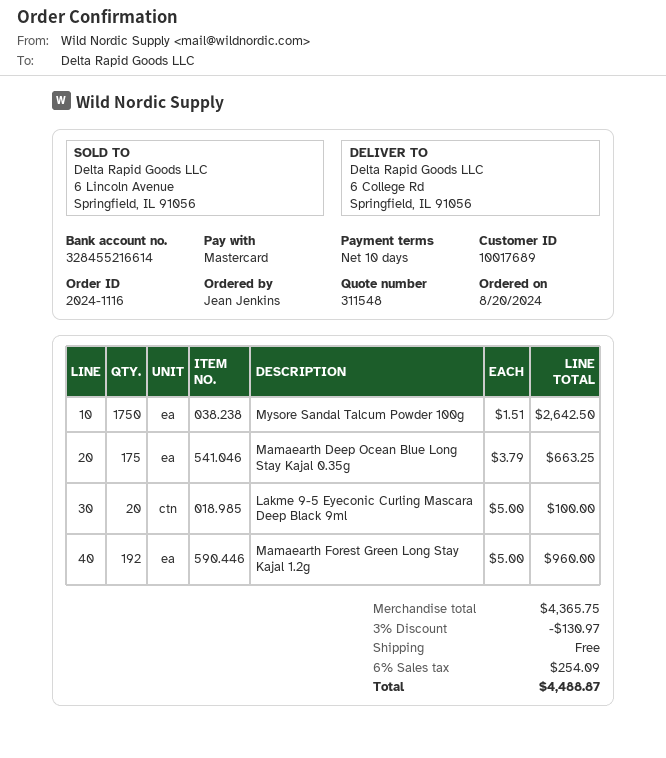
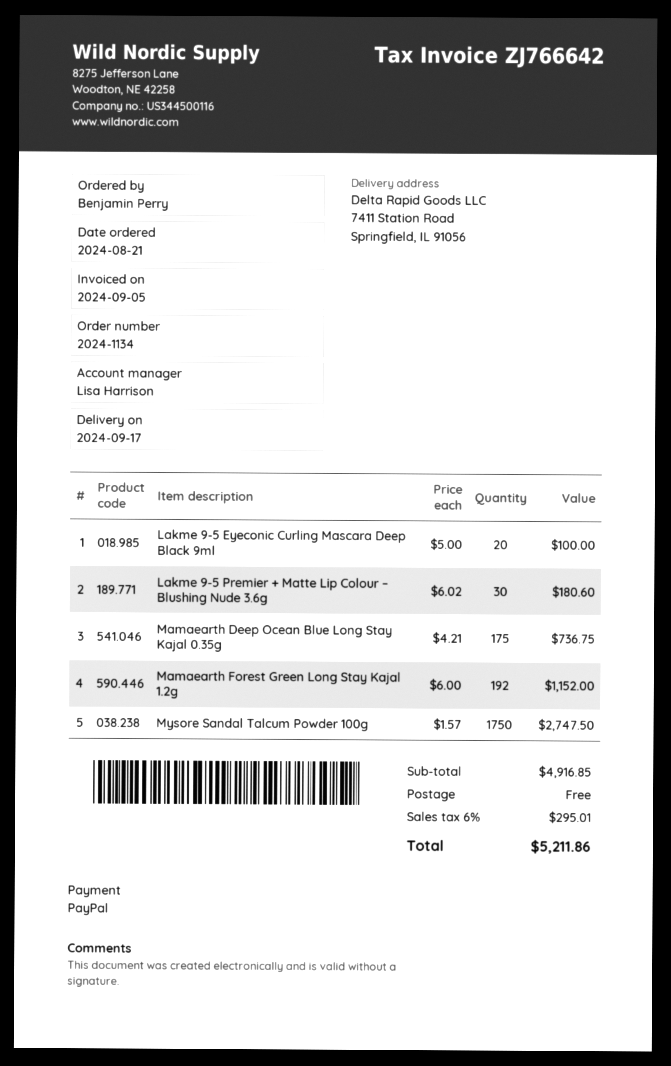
order number: 2024-1116 -> 2024-1134
order date: 2024-08-20 -> 2024-08-21
ordered by: Jean Jenkins -> Benjamin Perry
payment method: Mastercard -> PayPal
ship to: 6 College Rd, Springfield, IL 91056 -> 7411 Station Road, Springfield, IL 91056
Mysore Sandal Talcum Powder 100g: 1750 x 1.51 = 2642.50 -> 1750 x 1.57 = 2747.50
Mamaearth Deep Ocean Blue Long Stay Kajal 0.35g: 175 x 3.79 = 663.25 -> 175 x 4.21 = 736.75
Mamaearth Forest Green Long Stay Kajal 1.2g: 192 x 5.00 = 960.00 -> 192 x 6.00 = 1152.00
Lakme 9-5 Premier + Matte Lip Colour – Blushing Nude 3.6g: none -> 30 x 6.02 = 180.60
subtotal: 4365.75 -> 4916.85
discount: 3% = 130.97 -> none
tax: 6% = 254.09 -> 6% = 295.01
total: 4488.87 -> 5211.86

